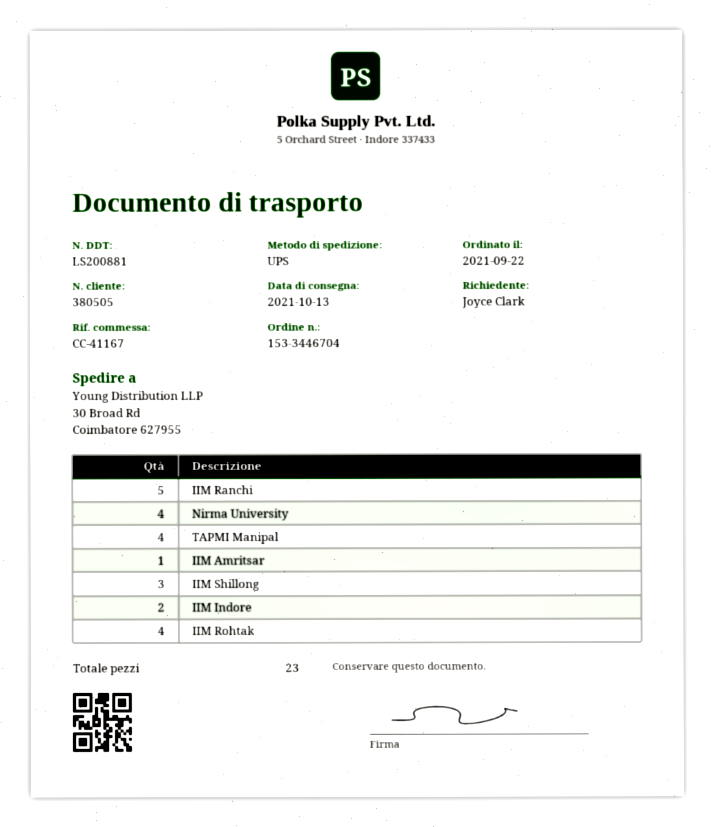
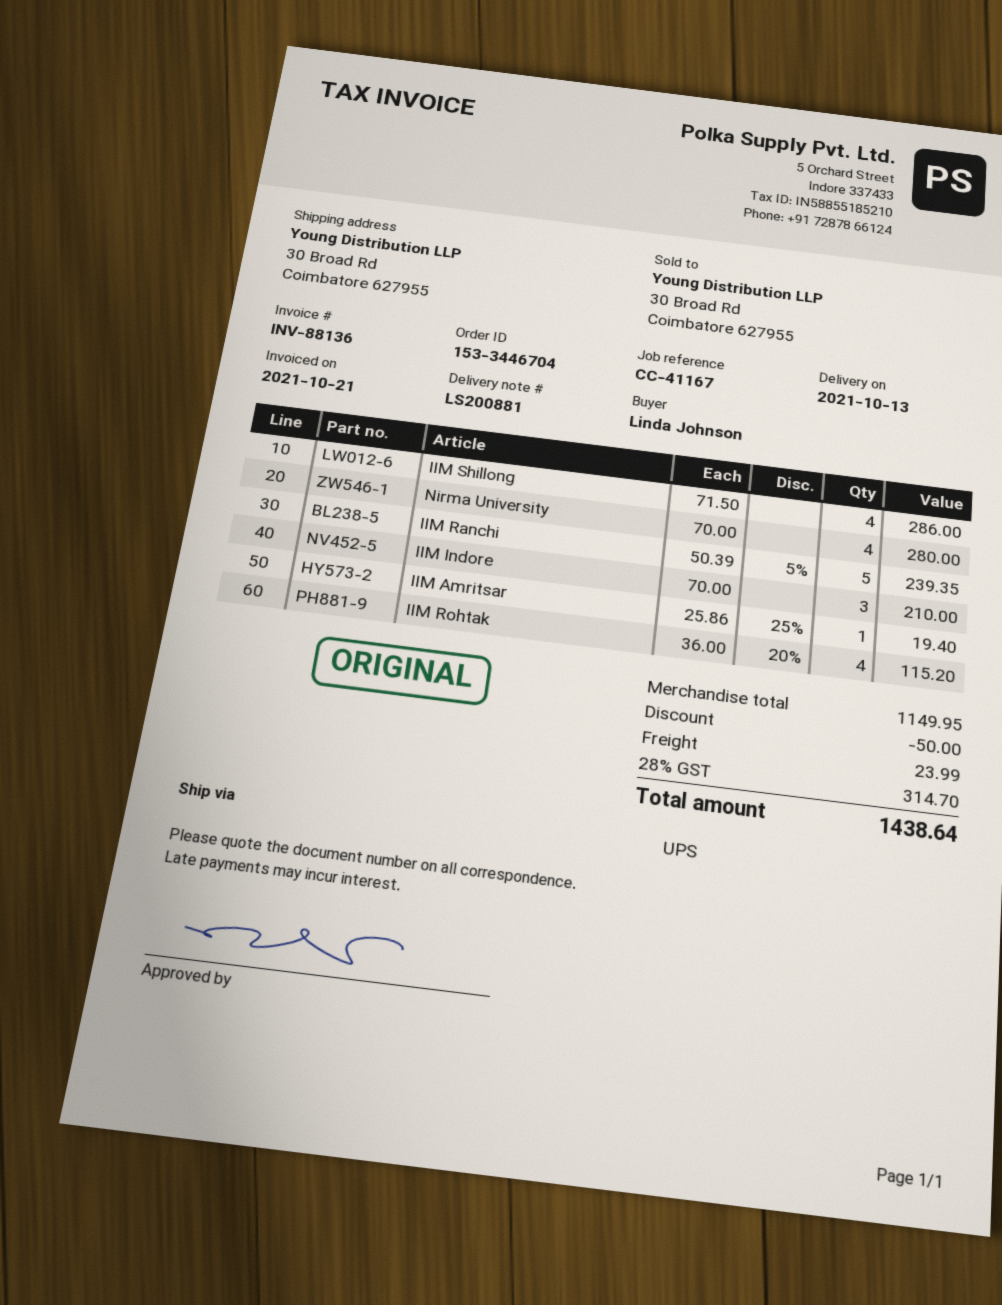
ordered by: Joyce Clark -> Linda Johnson
TAPMI Manipal: 4 -> none
IIM Shillong: 3 -> 4
IIM Indore: 2 -> 3

